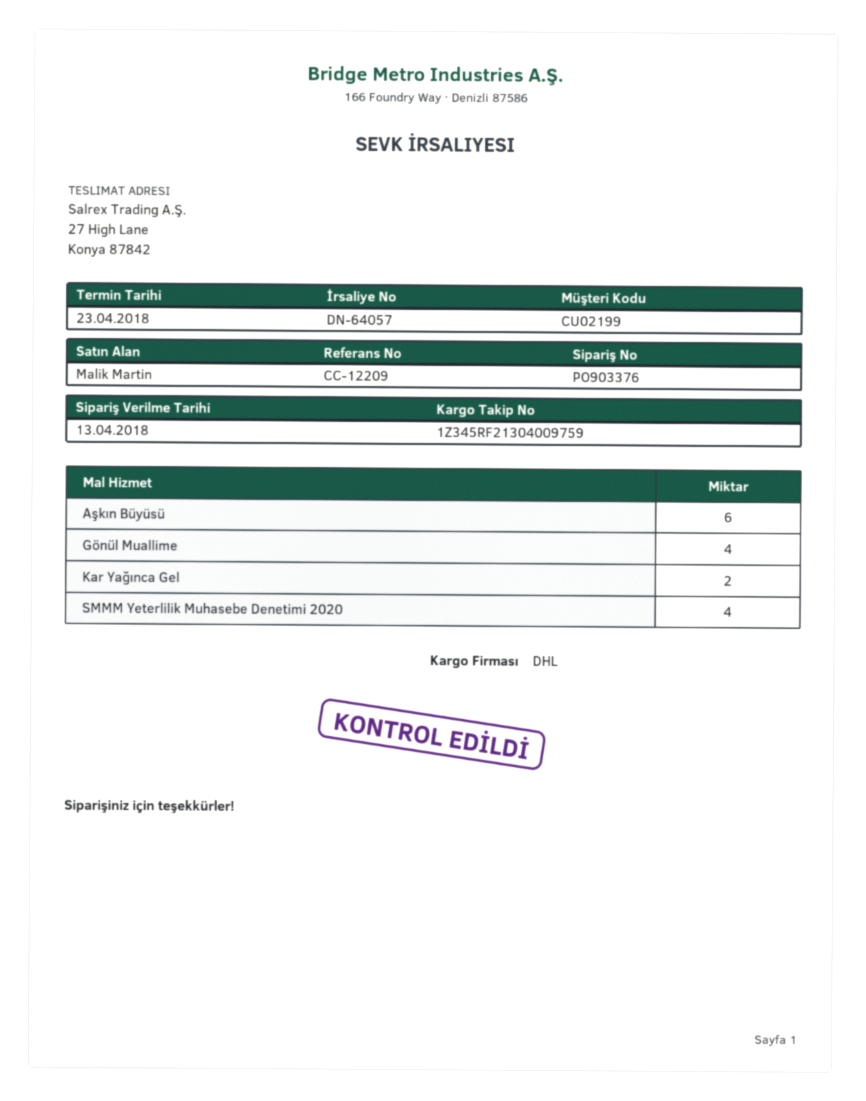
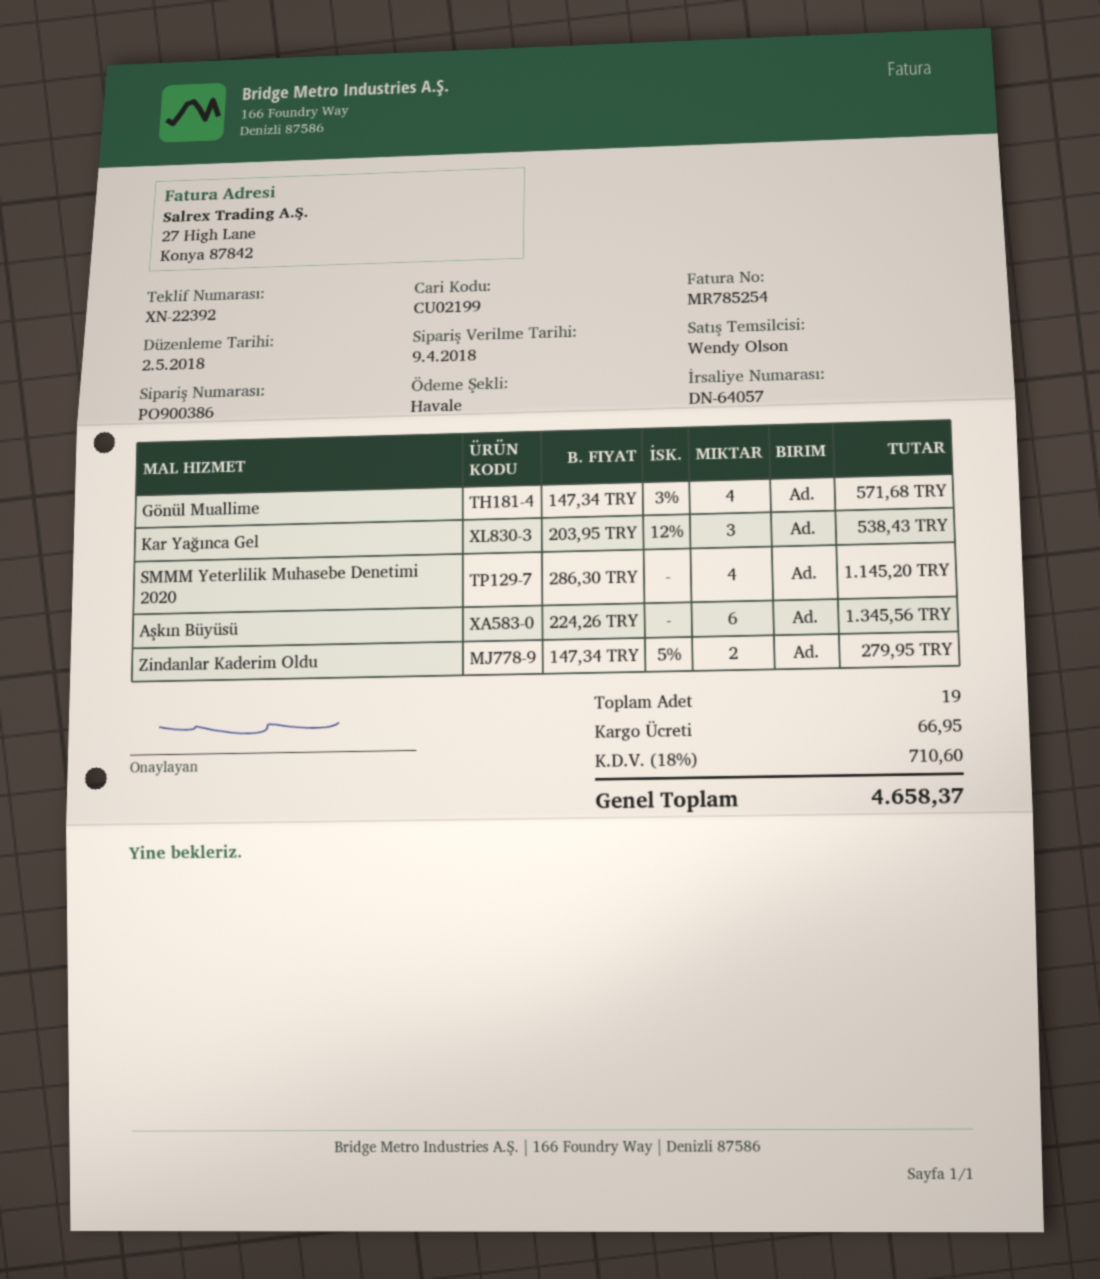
order number: PO903376 -> PO900386
order date: 2018-04-13 -> 2018-04-09
Kar Yağınca Gel: 2 -> 3
Zindanlar Kaderim Oldu: none -> 2

